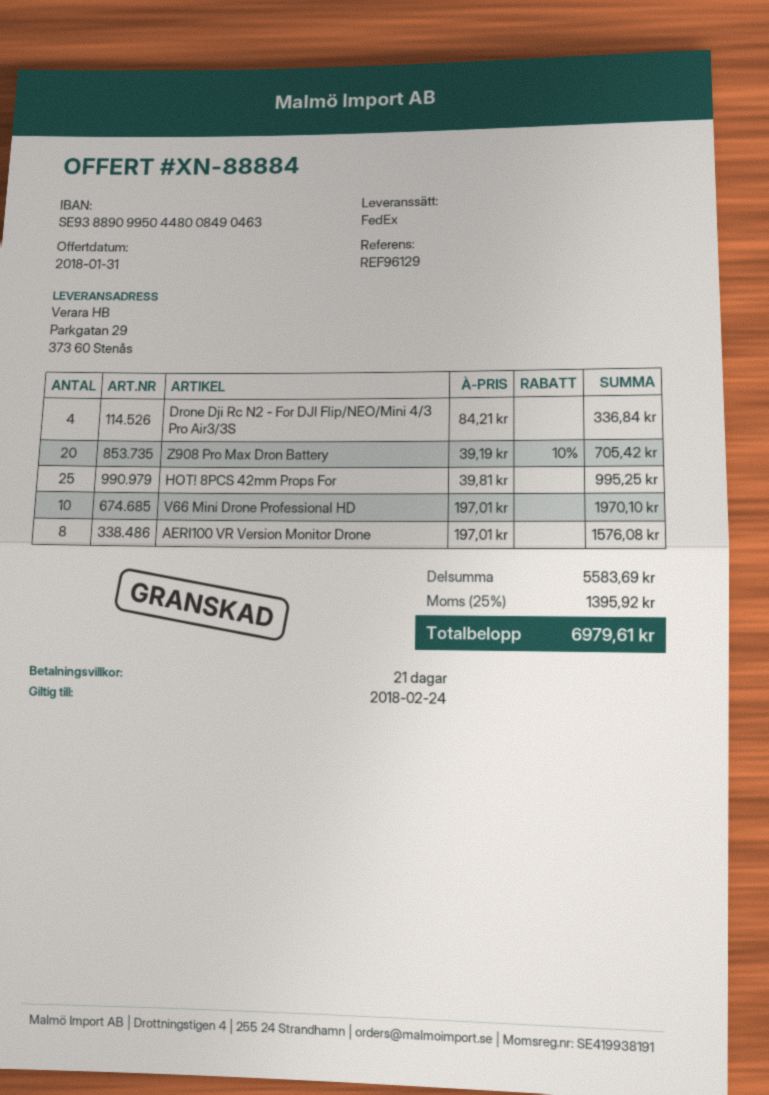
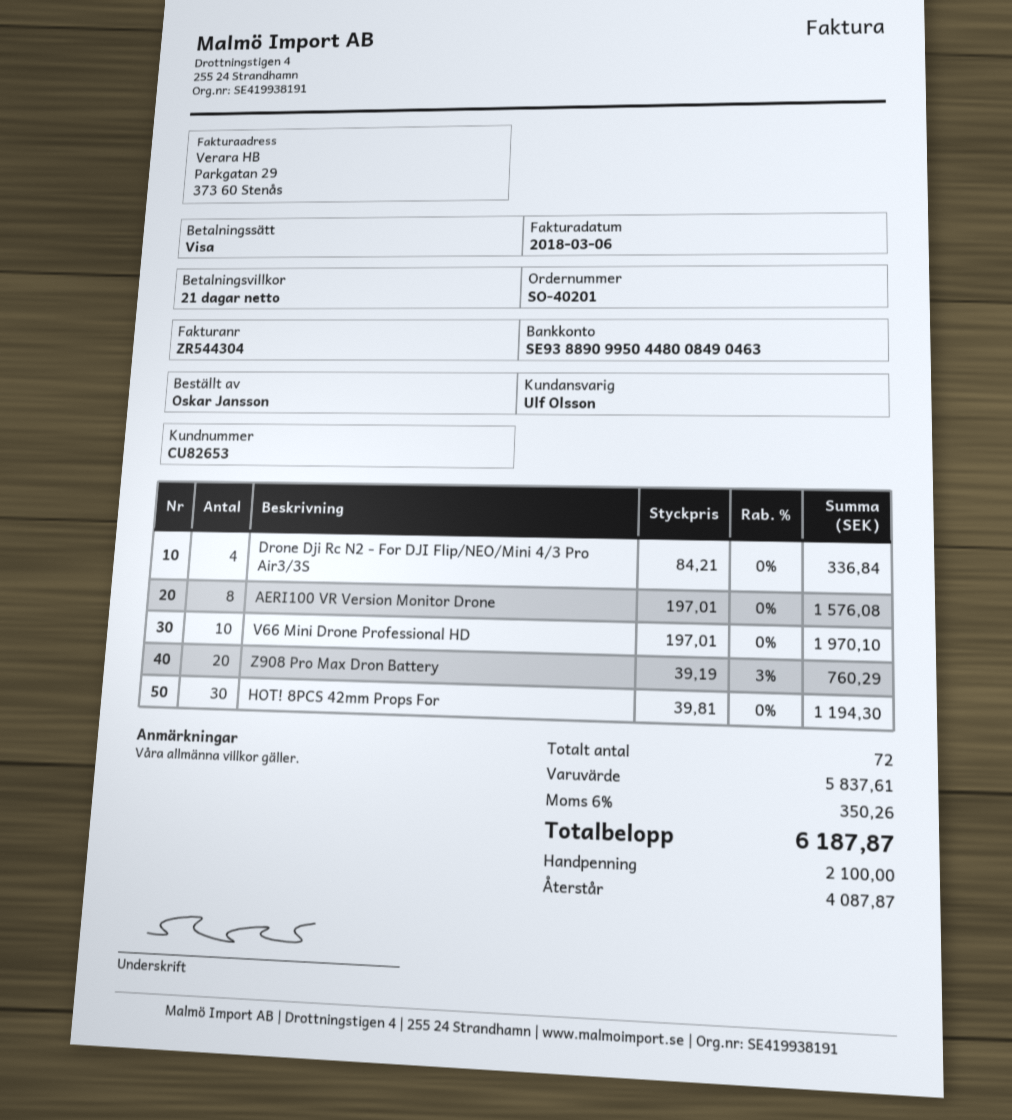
Z908 Pro Max Dron Battery: 20 x 39.19 - 10% = 705.42 -> 20 x 39.19 - 3% = 760.29
HOT! 8PCS 42mm Props For: 25 x 39.81 = 995.25 -> 30 x 39.81 = 1194.30
subtotal: 5583.69 -> 5837.61
tax: 25% = 1395.92 -> 6% = 350.26
total: 6979.61 -> 6187.87

